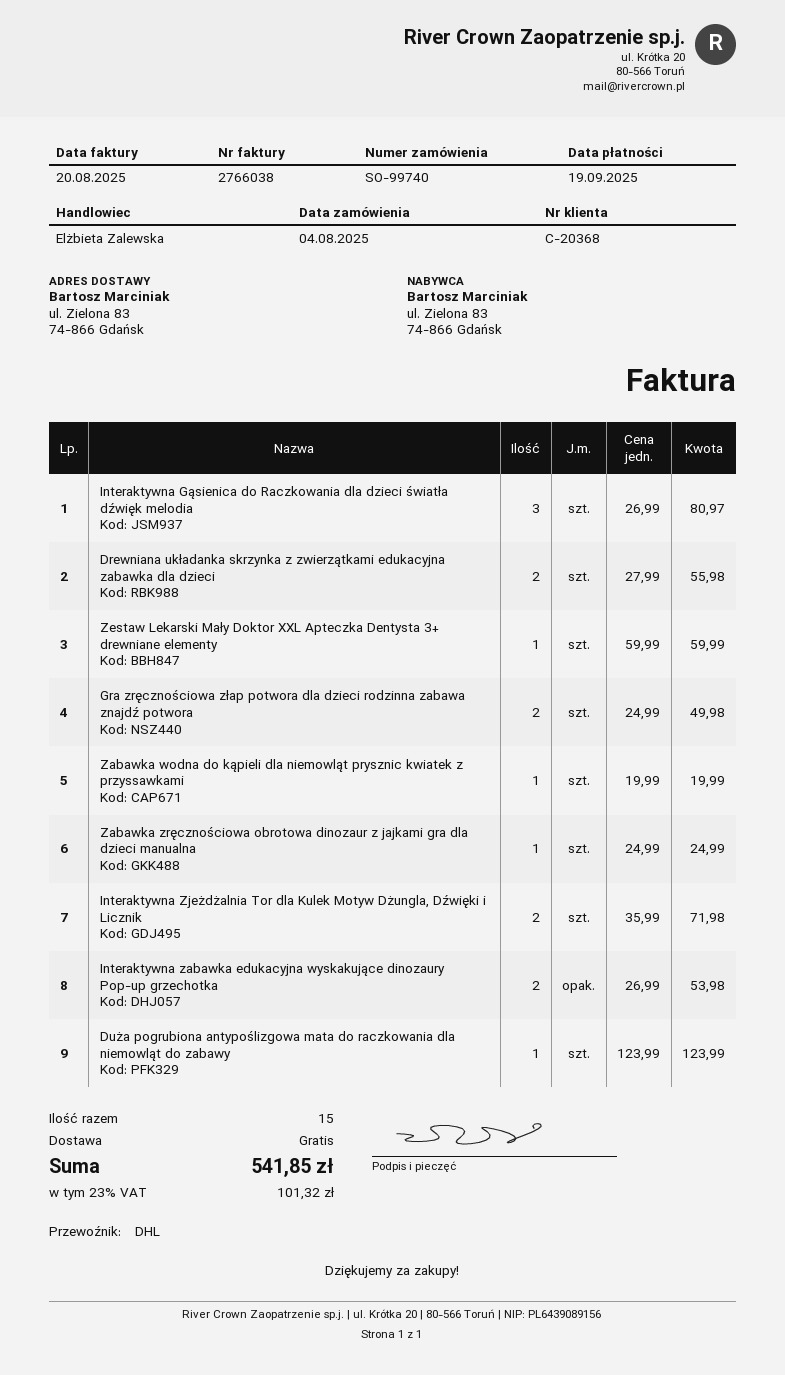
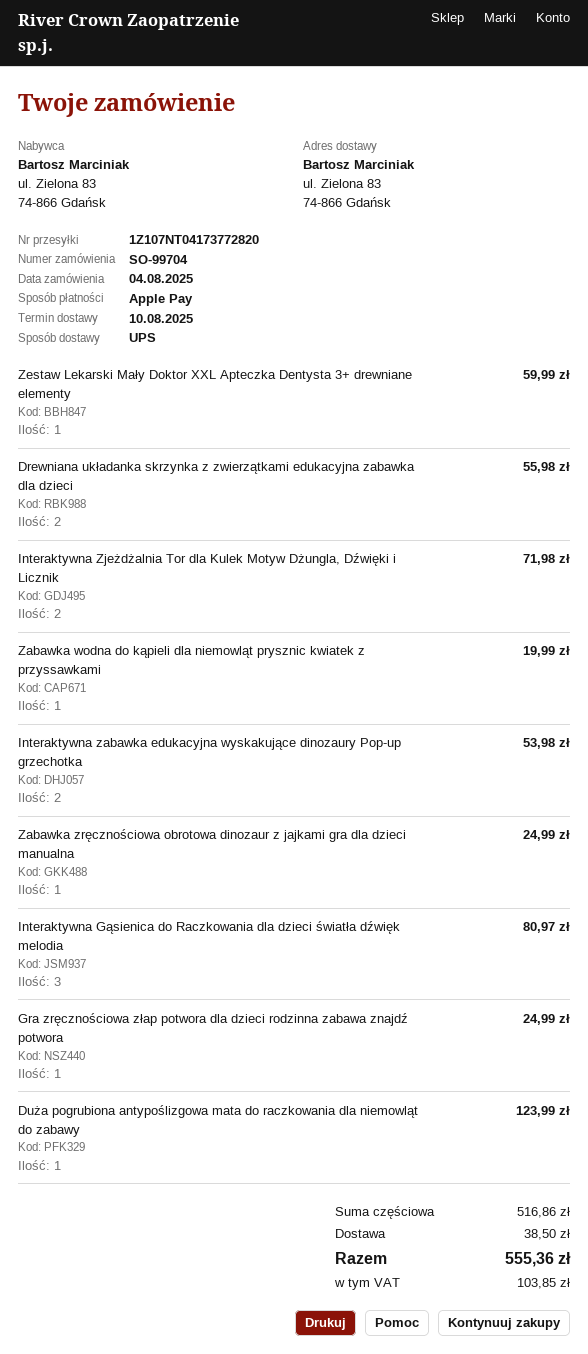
order number: SO-99740 -> SO-99704
shipping method: DHL -> UPS
Gra zręcznościowa złap potwora dla dzieci rodzinna zabawa znajdź potwora: 2 for 49.98 -> 1 for 24.99
shipping: 0.00 -> 38.50
tax: 101.32 -> 103.85
total: 541.85 -> 555.36

